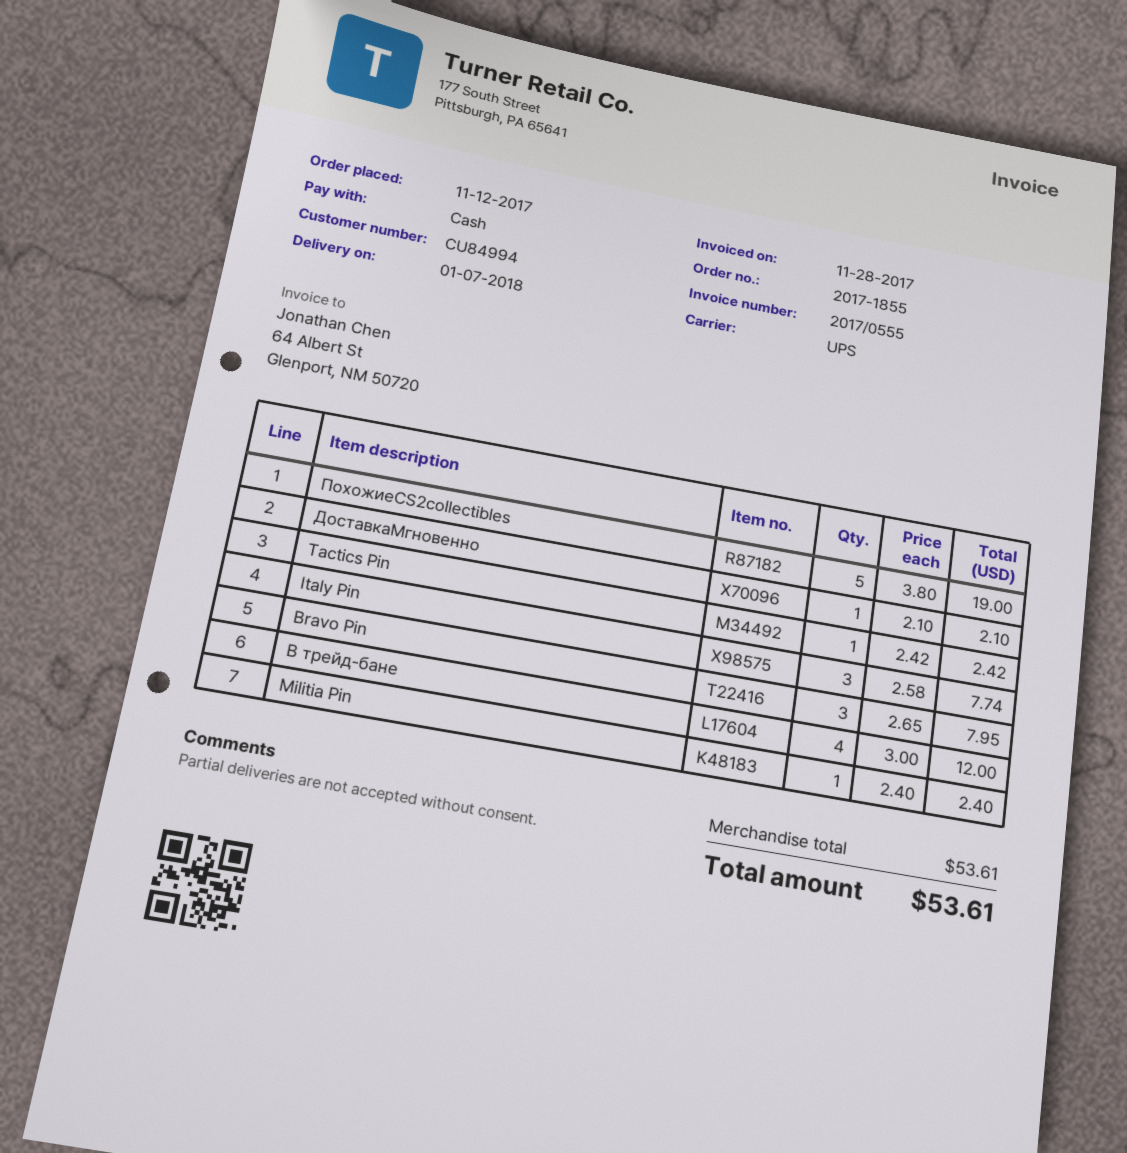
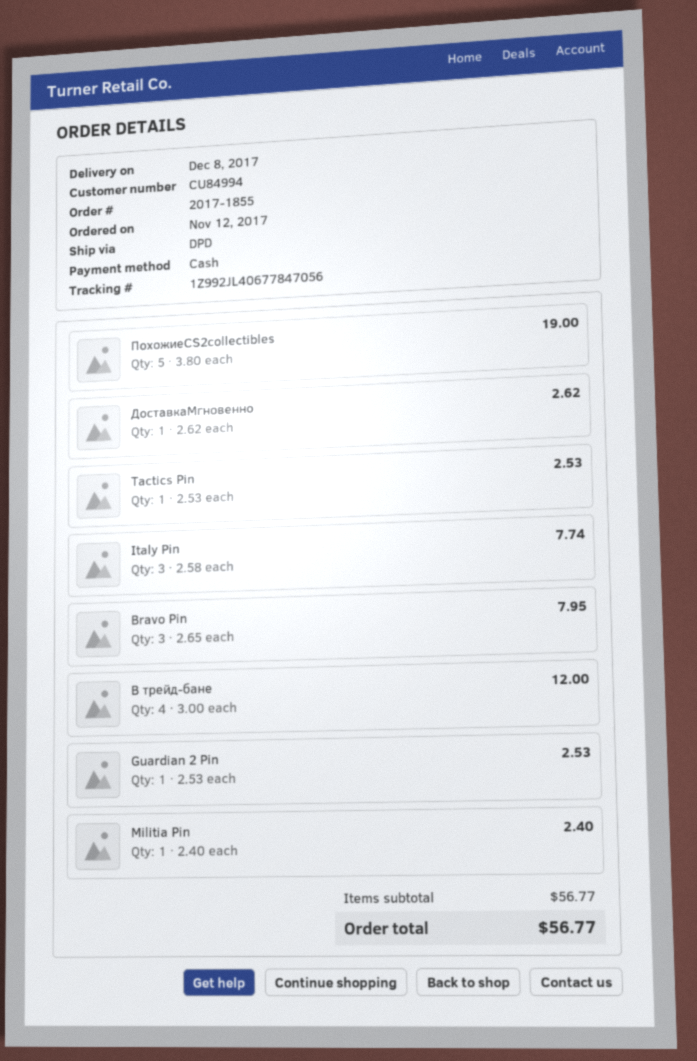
delivery date: 2018-01-07 -> 2017-12-08
shipping method: UPS -> DPD
ДоставкаМгновенно: 1 x 2.10 = 2.10 -> 1 x 2.62 = 2.62
Tactics Pin: 1 x 2.42 = 2.42 -> 1 x 2.53 = 2.53
Guardian 2 Pin: none -> 1 x 2.53 = 2.53
subtotal: 53.61 -> 56.77
total: 53.61 -> 56.77

